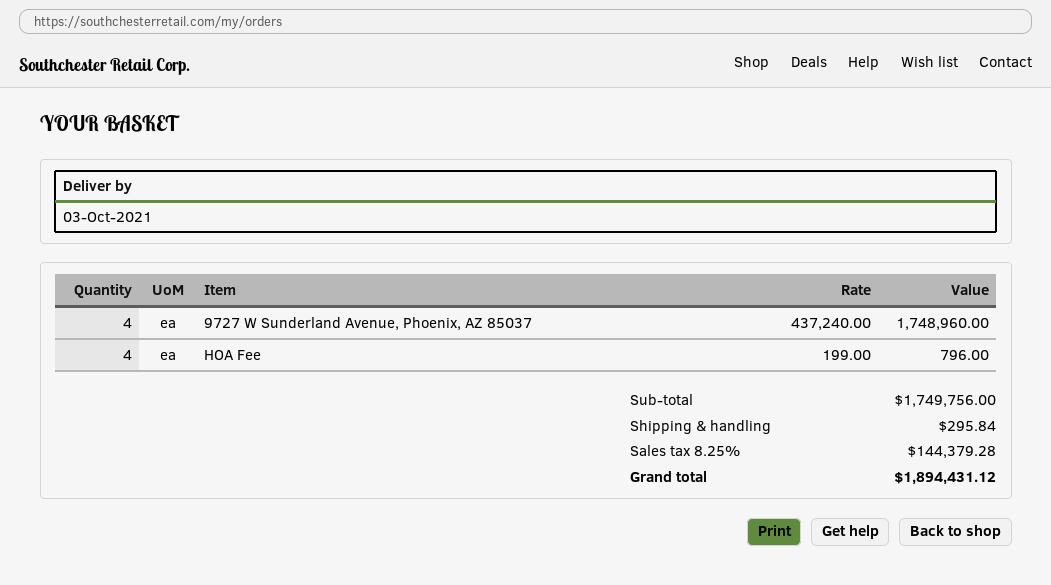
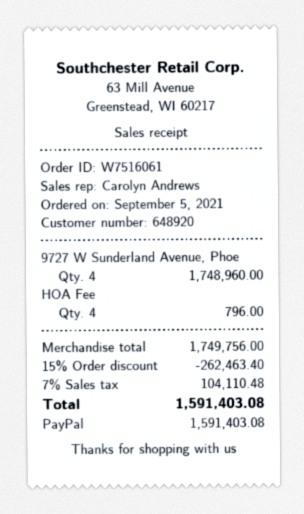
discount: none -> 15% = 262463.40
shipping: 295.84 -> none
tax: 8.25% = 144379.28 -> 7% = 104110.48
total: 1894431.12 -> 1591403.08

